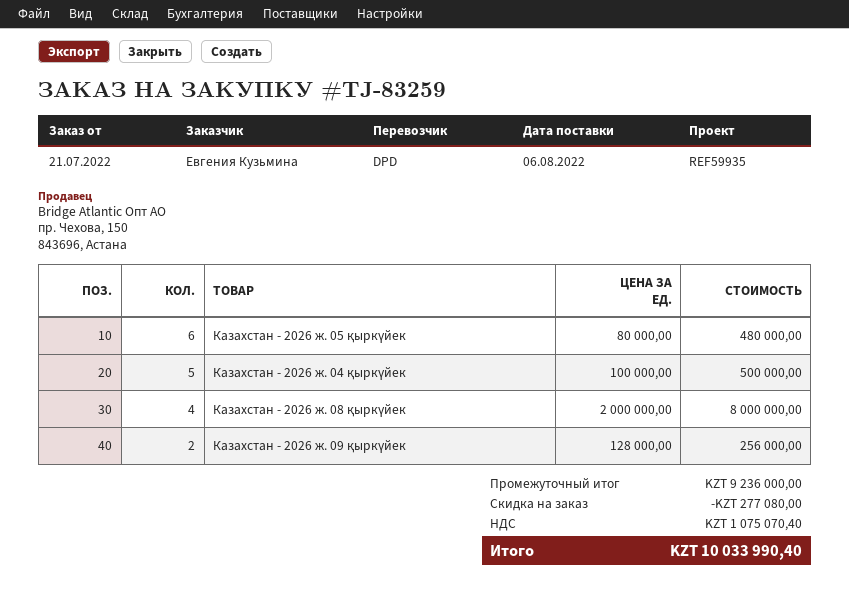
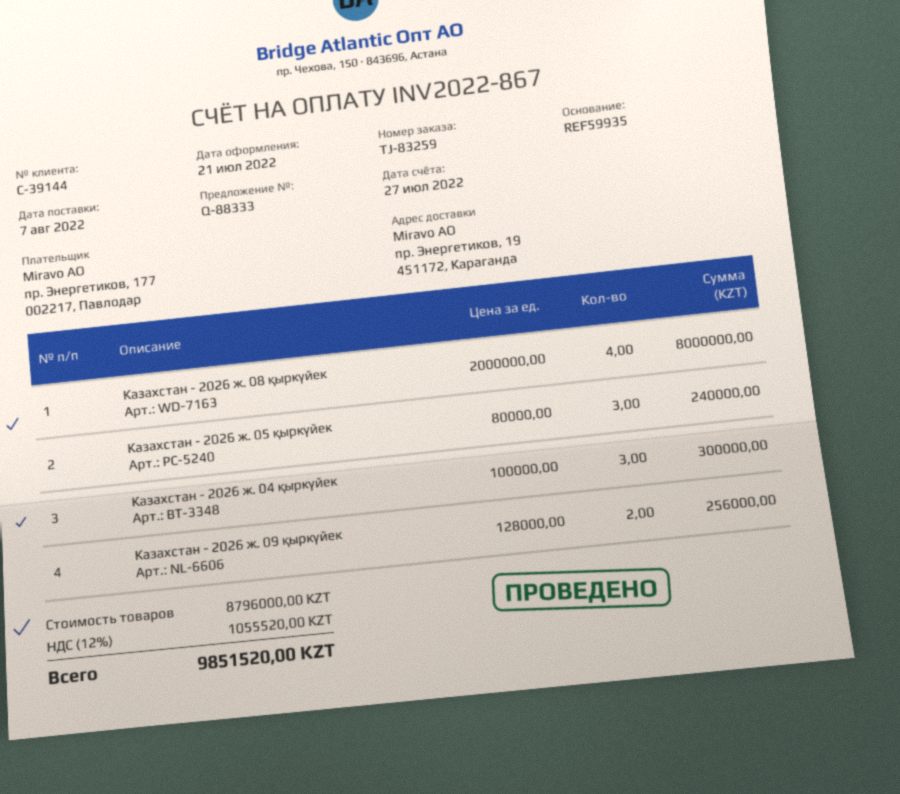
delivery date: 2022-08-06 -> 2022-08-07
Казахстан - 2026 ж. 05 қыркүйек: 6 x 80000.00 = 480000.00 -> 3 x 80000.00 = 240000.00
Казахстан - 2026 ж. 04 қыркүйек: 5 x 100000.00 = 500000.00 -> 3 x 100000.00 = 300000.00
subtotal: 9236000.00 -> 8796000.00
discount: 277080.00 -> none
tax: 1075070.40 -> 1055520.00
total: 10033990.40 -> 9851520.00

